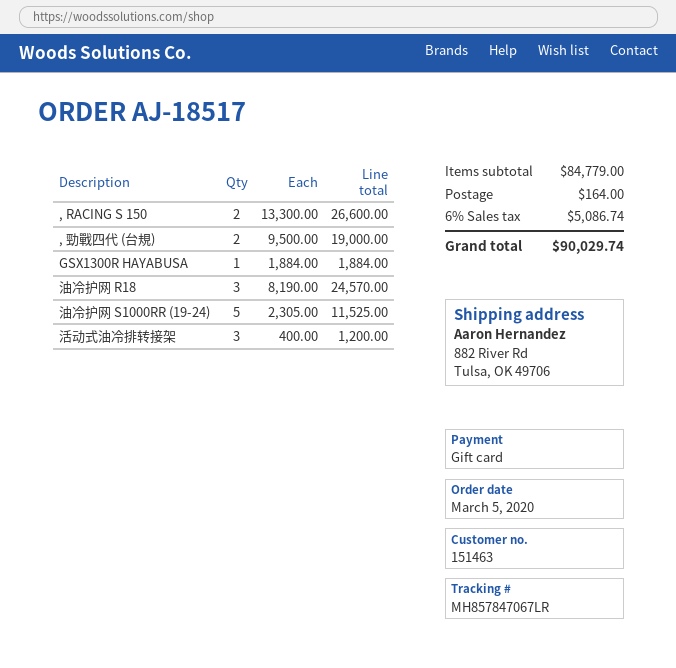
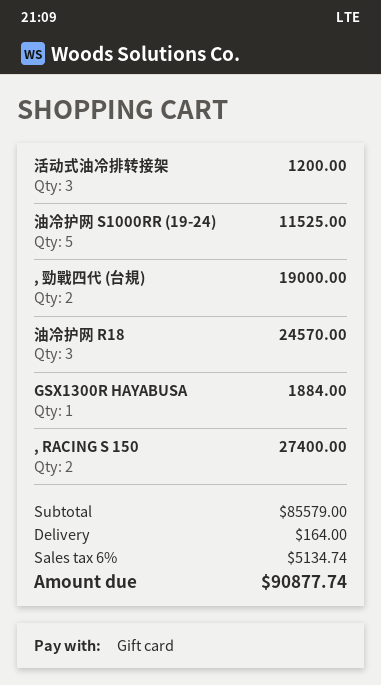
, RACING S 150: 2 for 26600.00 -> 2 for 27400.00
subtotal: 84779.00 -> 85579.00
tax: 6% = 5086.74 -> 6% = 5134.74
total: 90029.74 -> 90877.74

